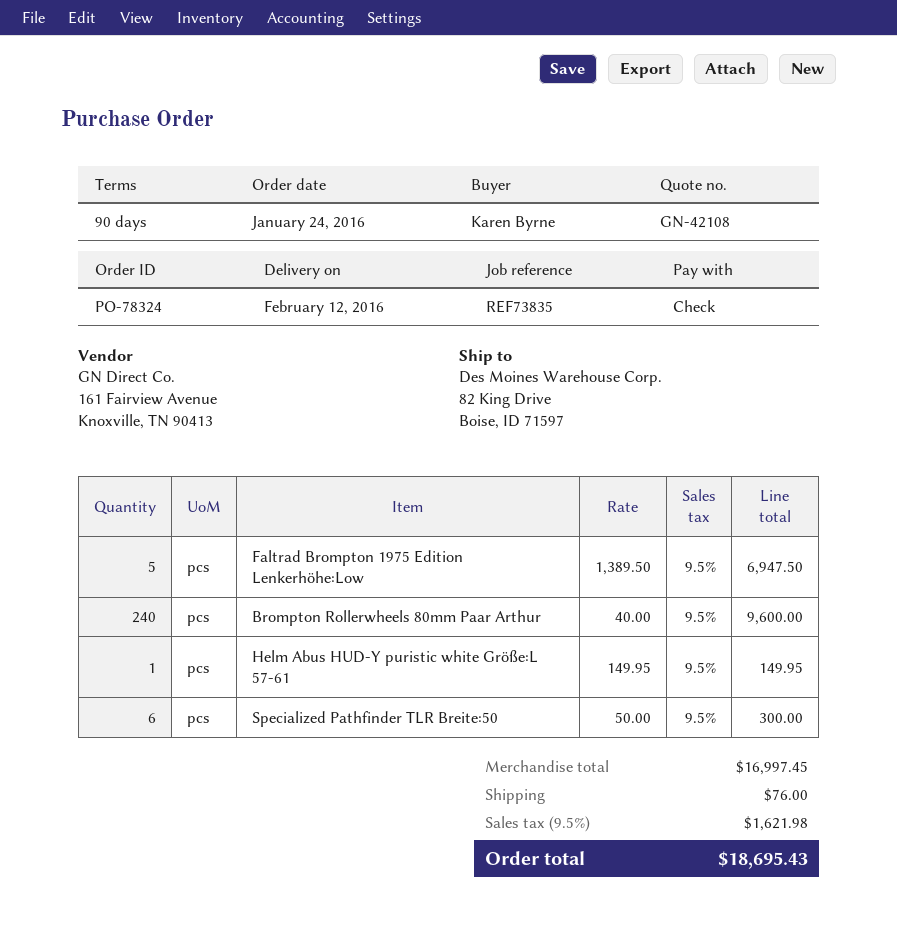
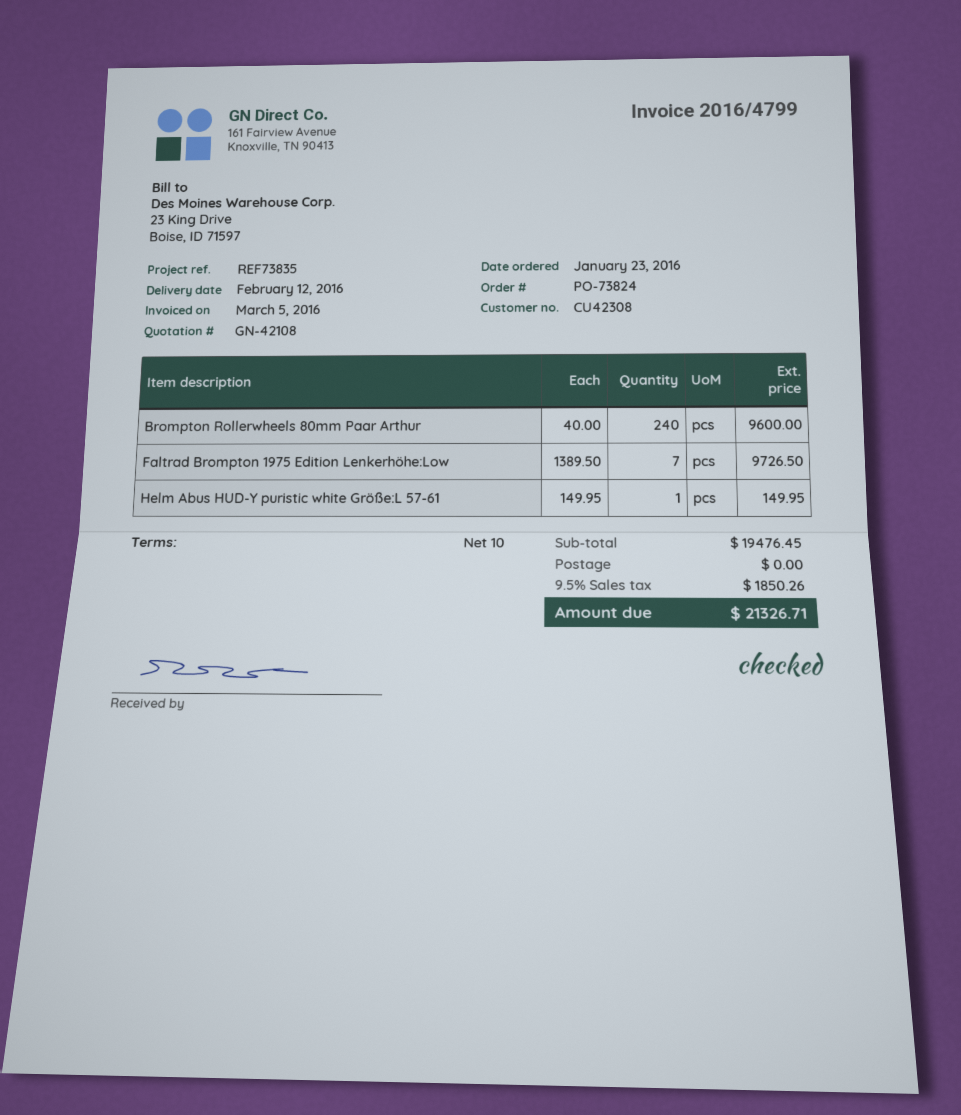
order number: PO-78324 -> PO-73824
order date: 2016-01-24 -> 2016-01-23
payment terms: 90 days -> 10 days
Faltrad Brompton 1975 Edition Lenkerhöhe:Low: 5 x 1389.50 = 6947.50 -> 7 x 1389.50 = 9726.50
Specialized Pathfinder TLR Breite:50: 6 x 50.00 = 300.00 -> none
subtotal: 16997.45 -> 19476.45
shipping: 76.00 -> 0.00
tax: 9.5% = 1621.98 -> 9.5% = 1850.26
total: 18695.43 -> 21326.71

